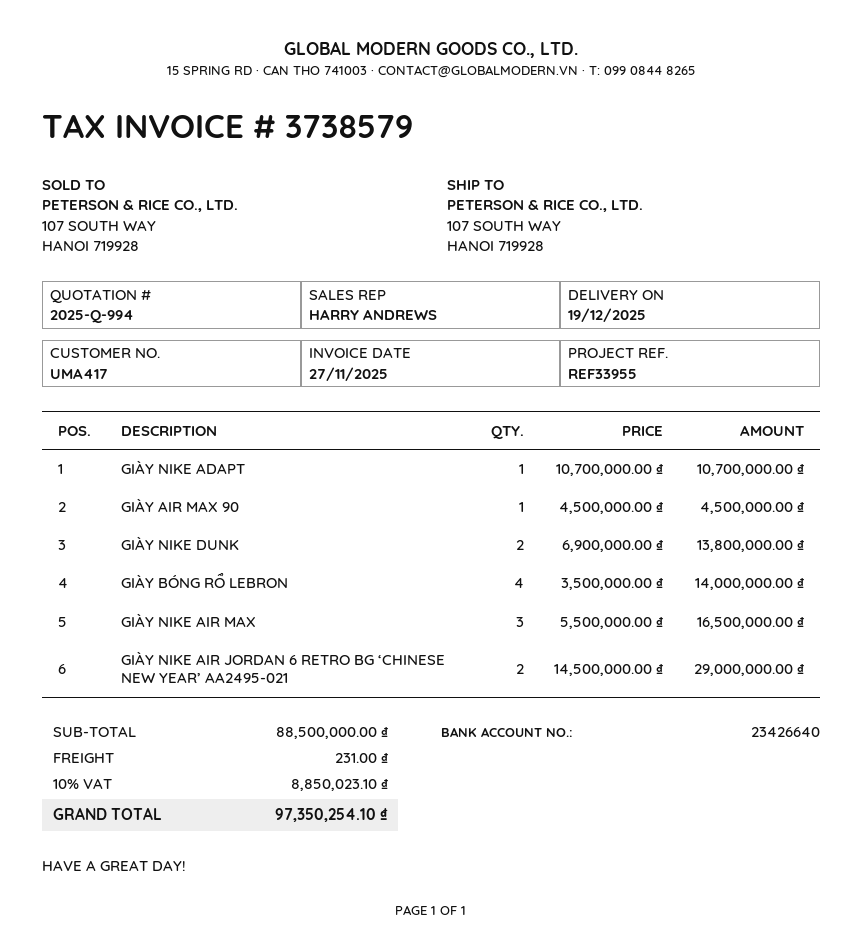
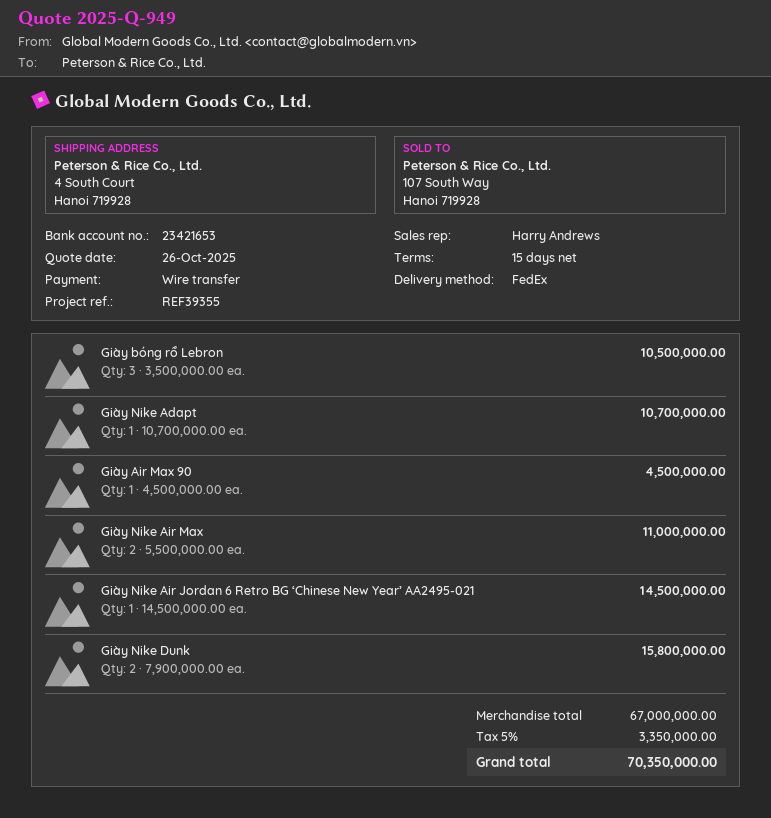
quote number: 2025-Q-994 -> 2025-Q-949
reference: REF33955 -> REF39355
bank account: 23426640 -> 23421653
ship to: 107 SOUTH WAY, HANOI 719928 -> 4 South Court, Hanoi 719928
GIÀY NIKE DUNK: 2 x 6900000.00 = 13800000.00 -> 2 x 7900000.00 = 15800000.00
GIÀY BÓNG RỔ LEBRON: 4 x 3500000.00 = 14000000.00 -> 3 x 3500000.00 = 10500000.00
GIÀY NIKE AIR MAX: 3 x 5500000.00 = 16500000.00 -> 2 x 5500000.00 = 11000000.00
GIÀY NIKE AIR JORDAN 6 RETRO BG ‘CHINESE NEW YEAR’ AA2495-021: 2 x 14500000.00 = 29000000.00 -> 1 x 14500000.00 = 14500000.00
subtotal: 88500000.00 -> 67000000.00
shipping: 231.00 -> none
tax: 10% = 8850023.10 -> 5% = 3350000.00
total: 97350254.10 -> 70350000.00

